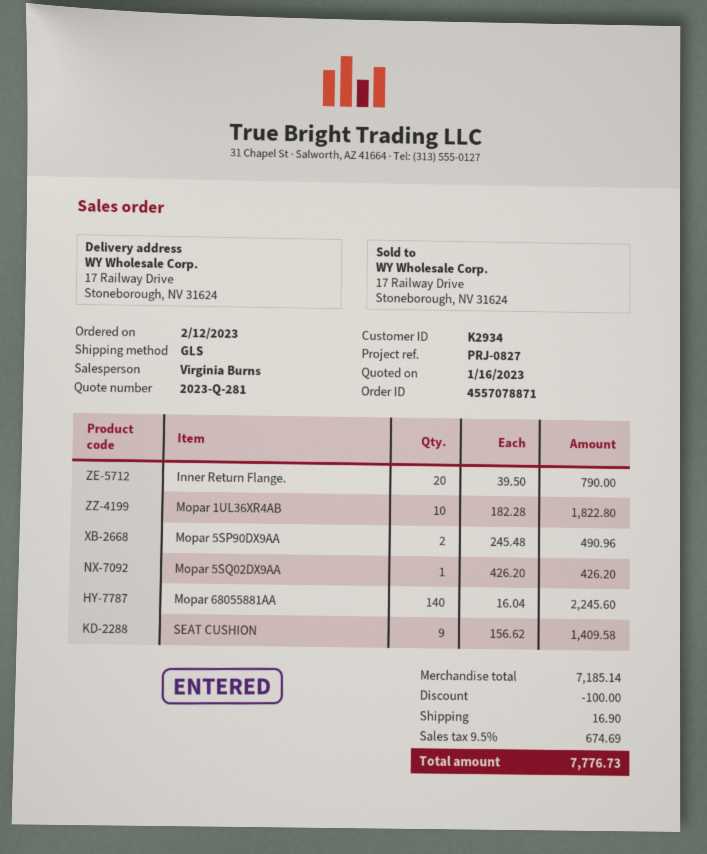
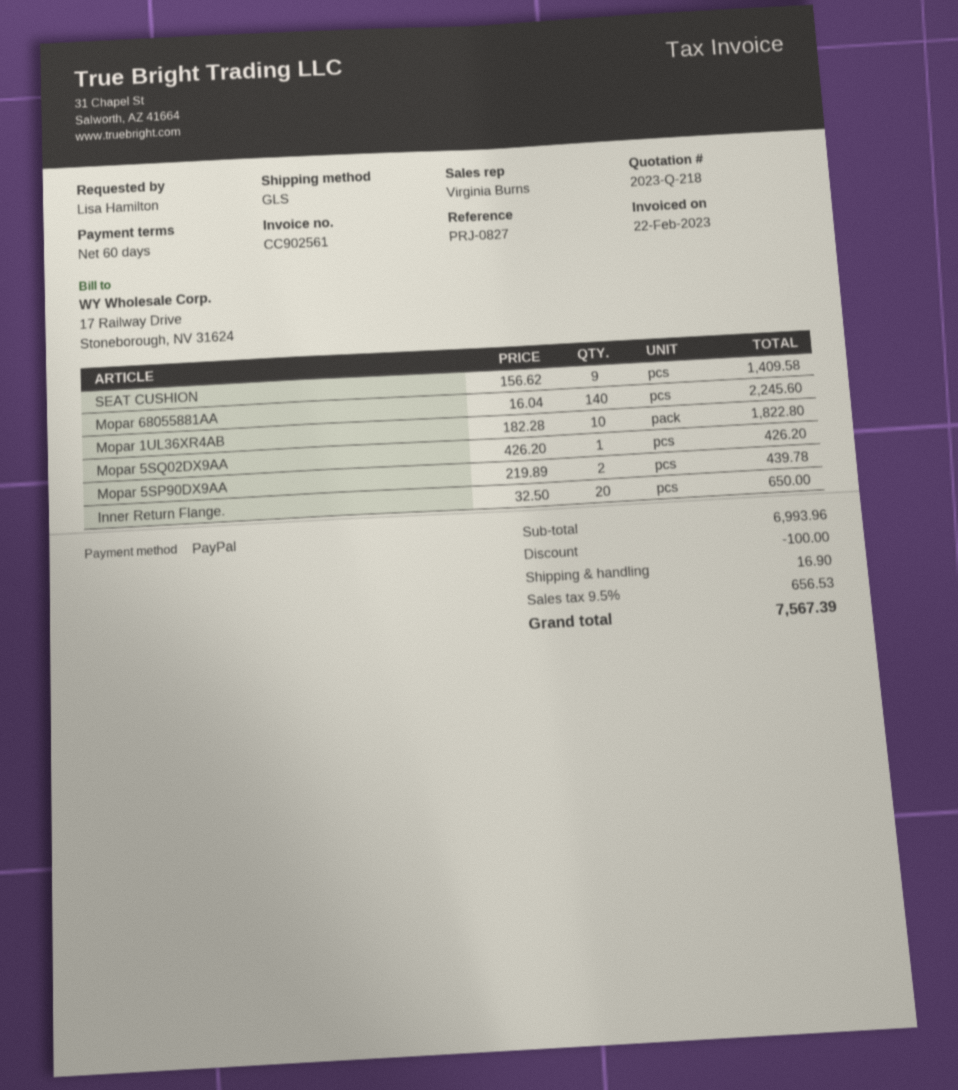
quote number: 2023-Q-281 -> 2023-Q-218
Inner Return Flange.: 20 x 39.50 = 790.00 -> 20 x 32.50 = 650.00
Mopar 5SP90DX9AA: 2 x 245.48 = 490.96 -> 2 x 219.89 = 439.78
subtotal: 7185.14 -> 6993.96
tax: 9.5% = 674.69 -> 9.5% = 656.53
total: 7776.73 -> 7567.39

